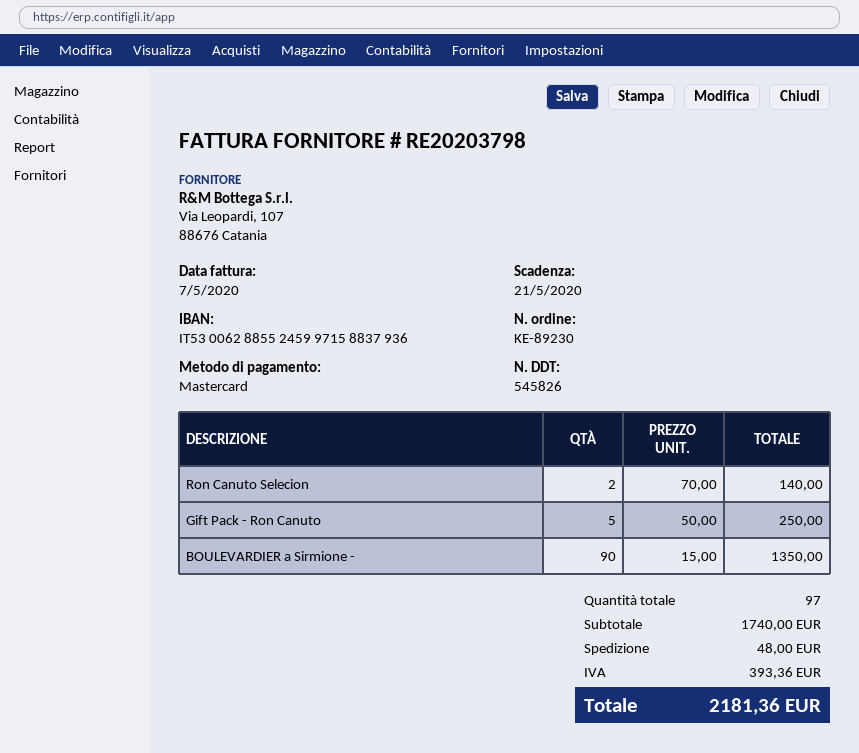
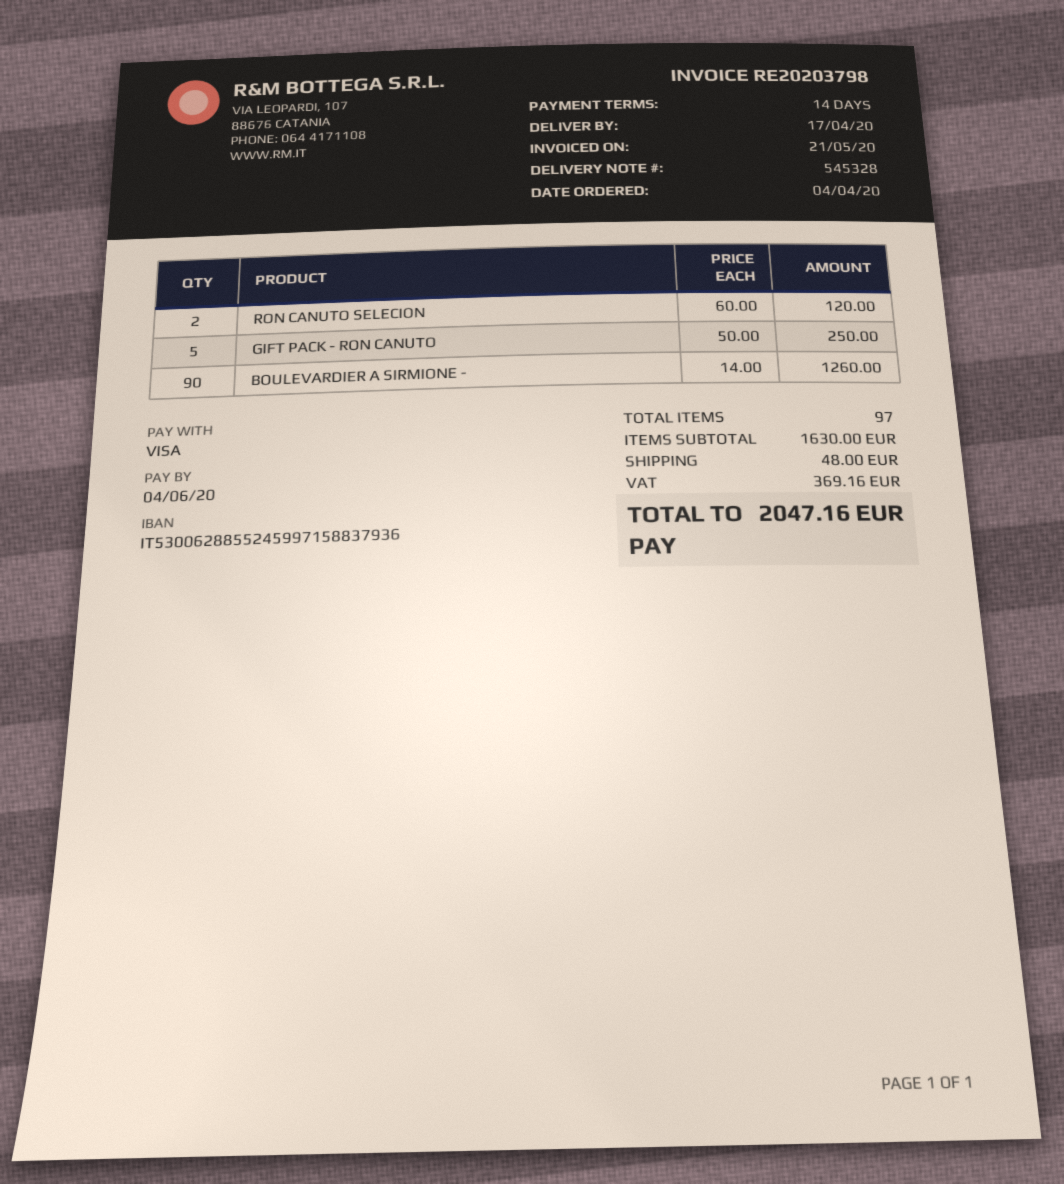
delivery note number: 545826 -> 545328
invoice date: 2020-05-07 -> 2020-05-21
due date: 2020-05-21 -> 2020-06-04
payment method: Mastercard -> Visa
Ron Canuto Selecion: 2 x 70.00 = 140.00 -> 2 x 60.00 = 120.00
BOULEVARDIER a Sirmione -: 90 x 15.00 = 1350.00 -> 90 x 14.00 = 1260.00
subtotal: 1740.00 -> 1630.00
tax: 393.36 -> 369.16
total: 2181.36 -> 2047.16

